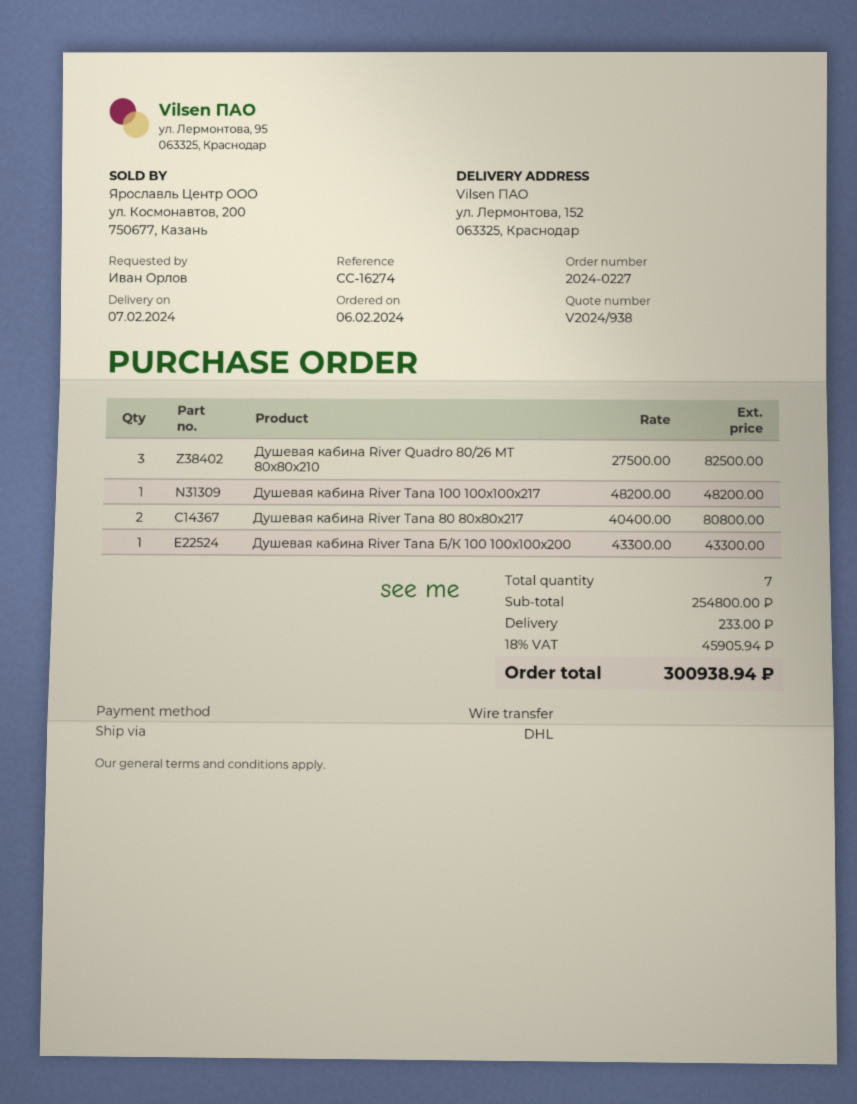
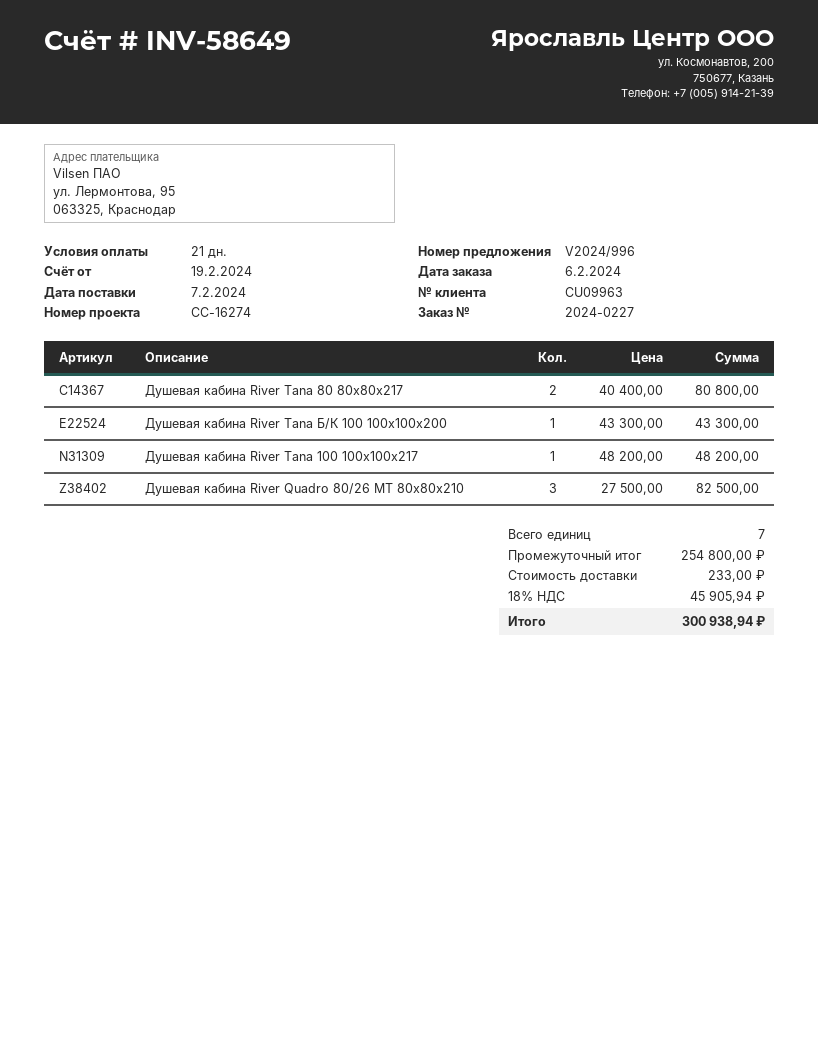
quote number: V2024/938 -> V2024/996

